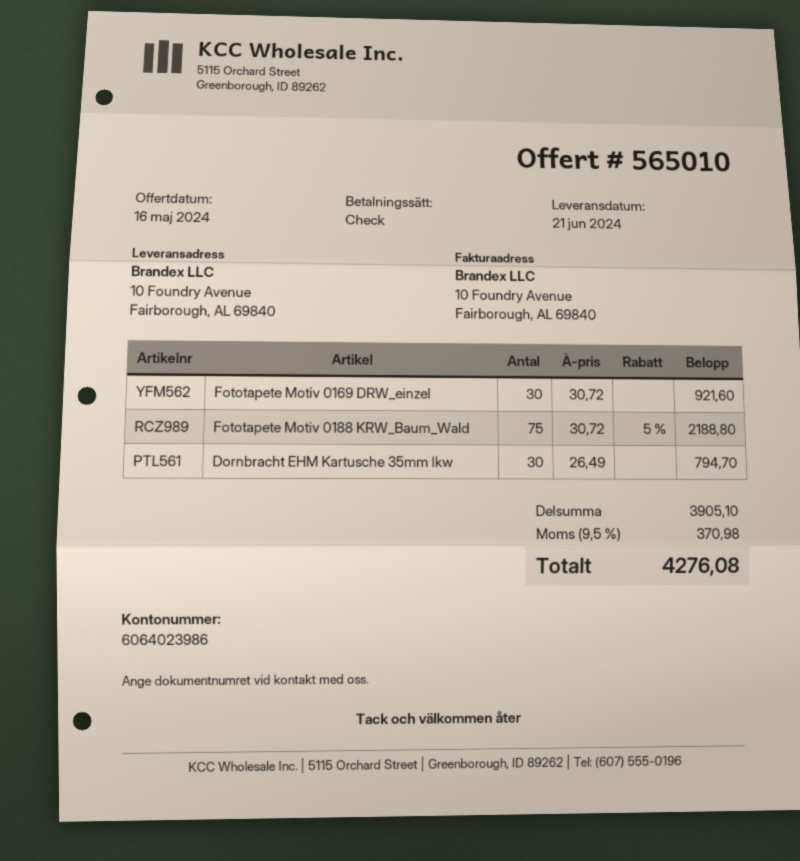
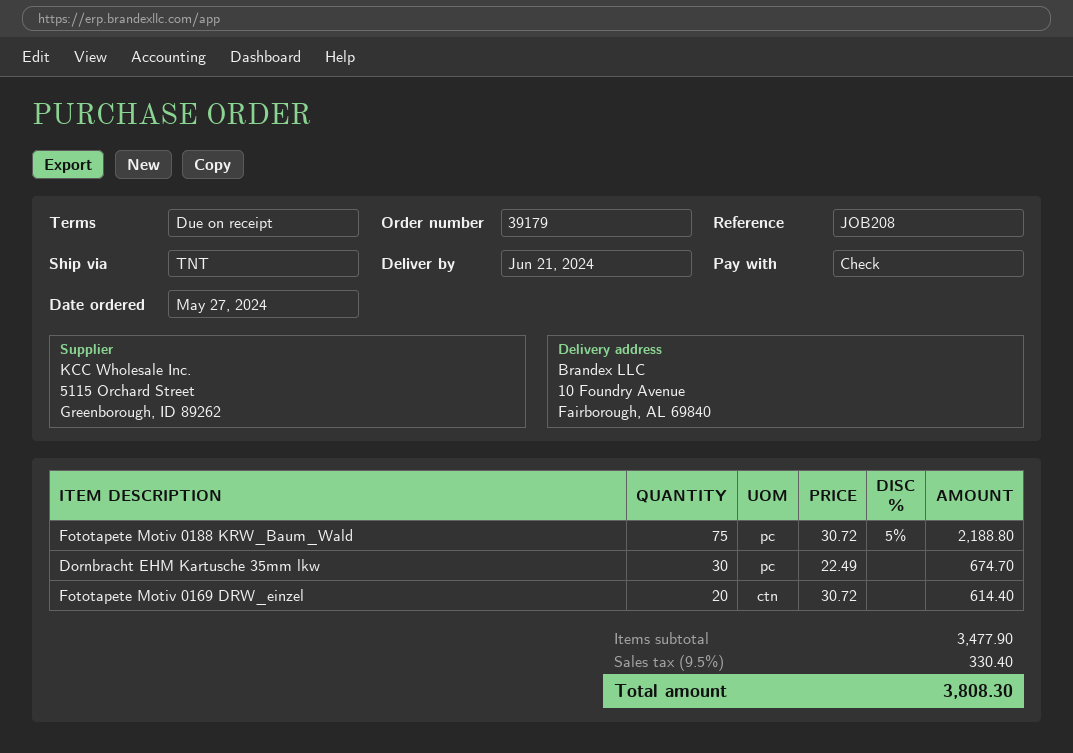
Fototapete Motiv 0169 DRW_einzel: 30 x 30.72 = 921.60 -> 20 x 30.72 = 614.40
Dornbracht EHM Kartusche 35mm lkw: 30 x 26.49 = 794.70 -> 30 x 22.49 = 674.70
subtotal: 3905.10 -> 3477.90
tax: 9.5% = 370.98 -> 9.5% = 330.40
total: 4276.08 -> 3808.30

